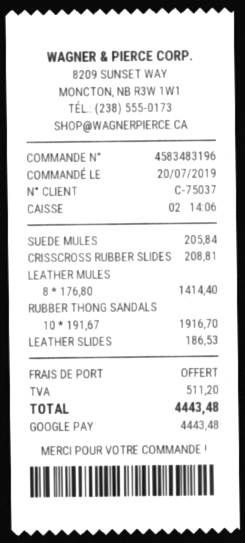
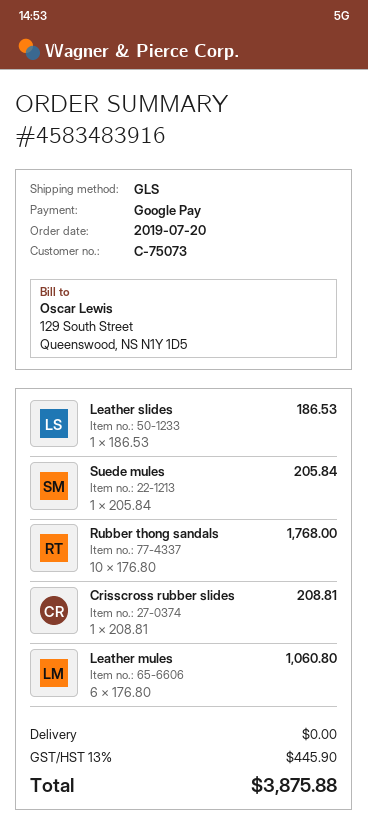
order number: 4583483196 -> 4583483916
customer number: C-75037 -> C-75073
LEATHER MULES: 8 x 176.80 = 1414.40 -> 6 x 176.80 = 1060.80
RUBBER THONG SANDALS: 10 x 191.67 = 1916.70 -> 10 x 176.80 = 1768.00
tax: 511.20 -> 445.90
total: 4443.48 -> 3875.88

